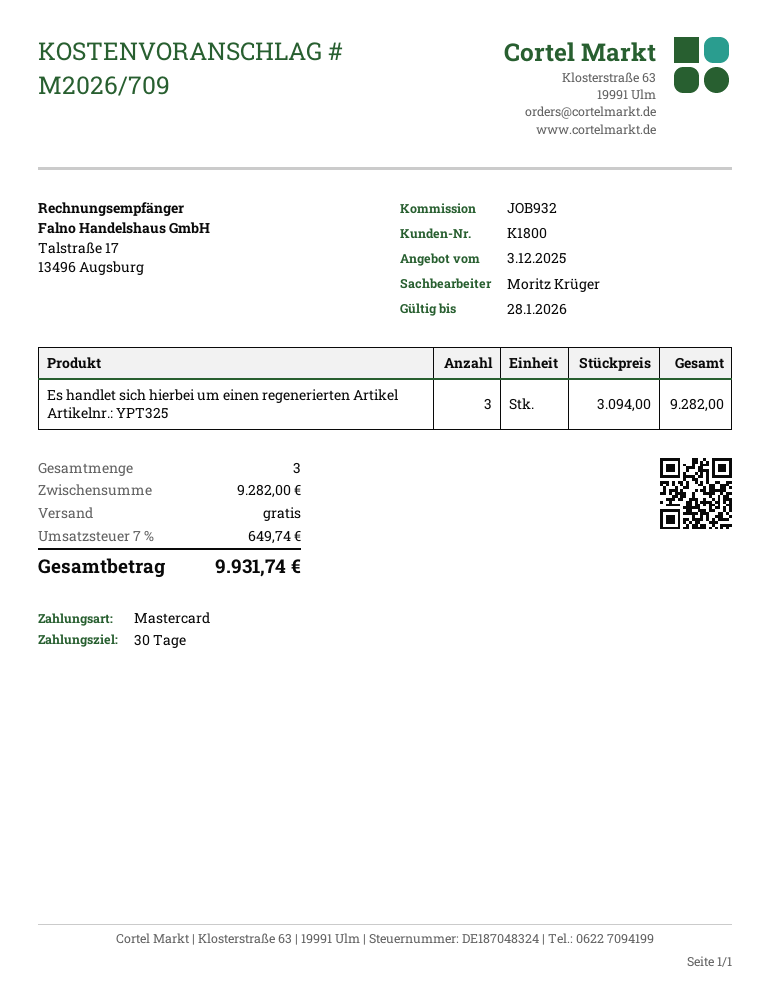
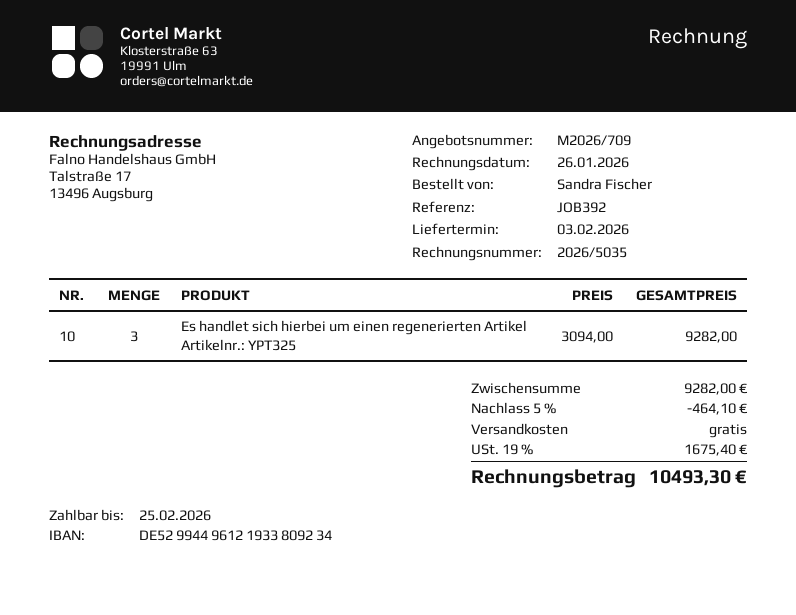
reference: JOB932 -> JOB392
discount: none -> 5% = 464.10
tax: 7% = 649.74 -> 19% = 1675.40
total: 9931.74 -> 10493.30

